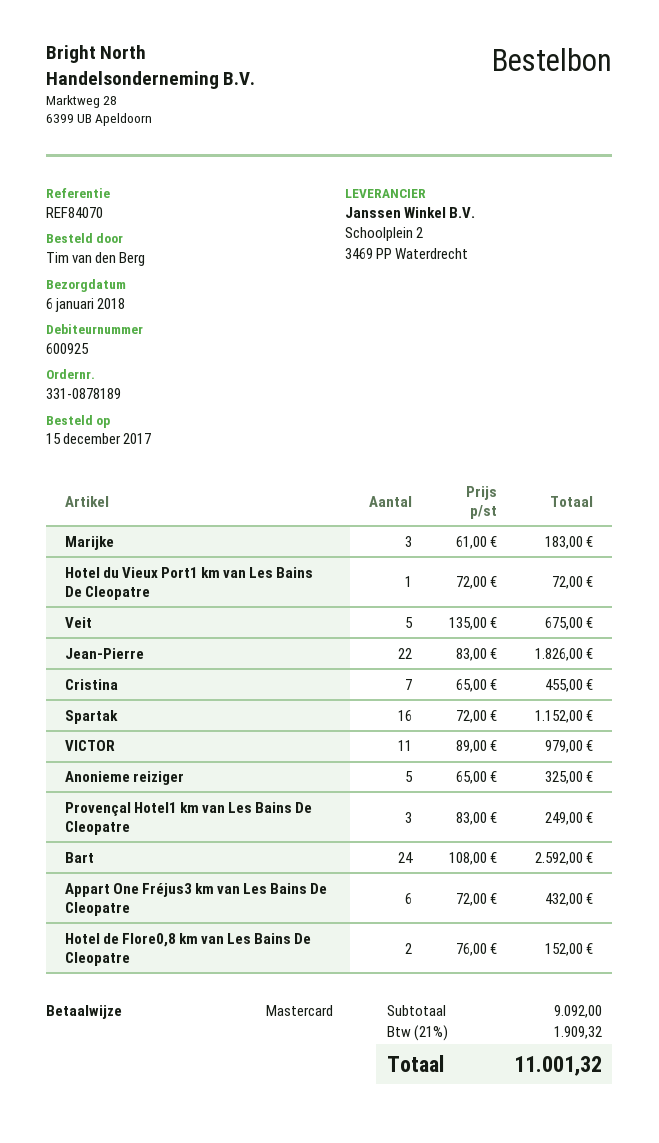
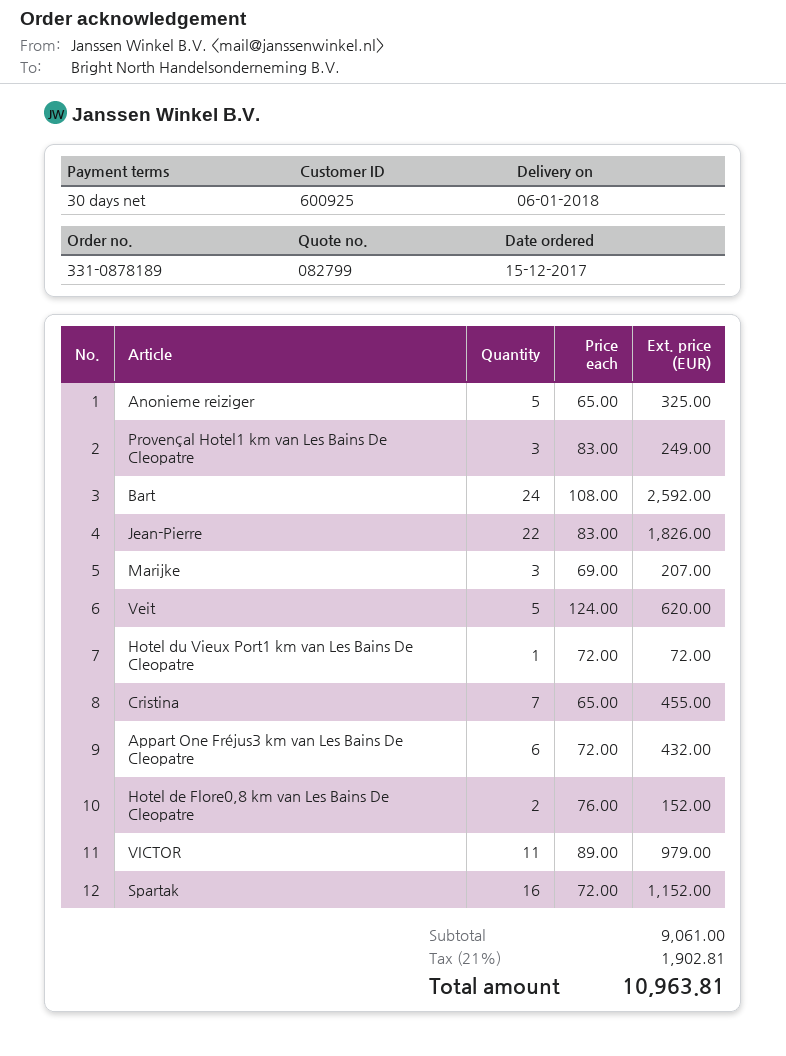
Marijke: 3 x 61.00 = 183.00 -> 3 x 69.00 = 207.00
Veit: 5 x 135.00 = 675.00 -> 5 x 124.00 = 620.00
subtotal: 9092.00 -> 9061.00
tax: 21% = 1909.32 -> 21% = 1902.81
total: 11001.32 -> 10963.81

